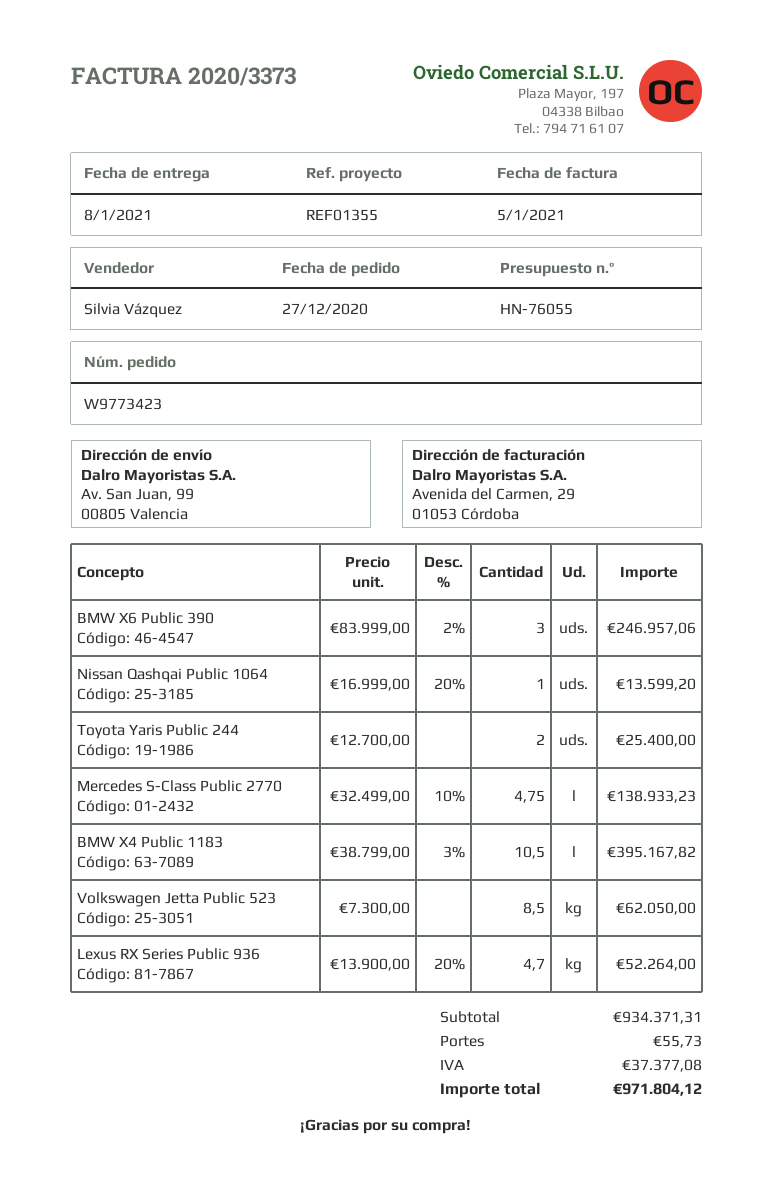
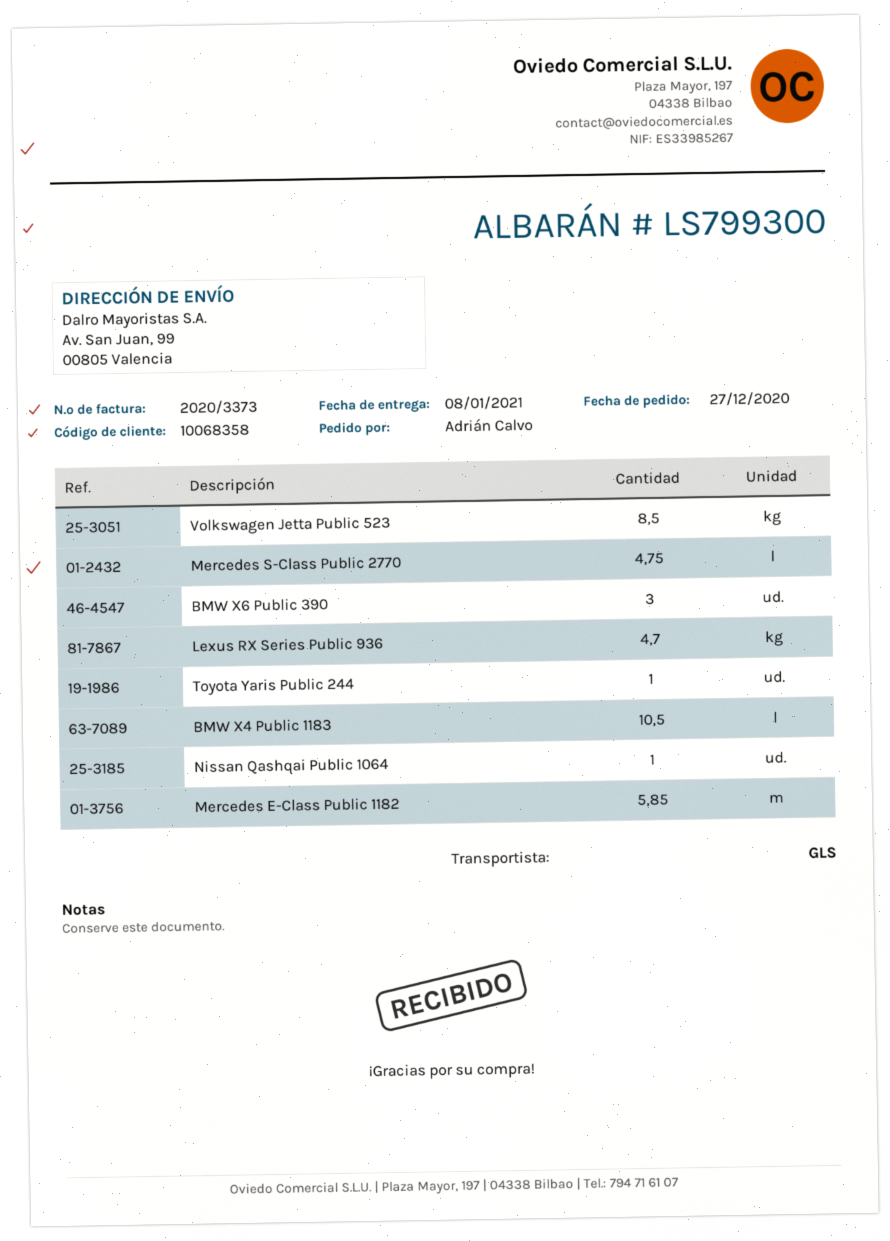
Toyota Yaris Public 244: 2 -> 1
Mercedes E-Class Public 1182: none -> 5.85

